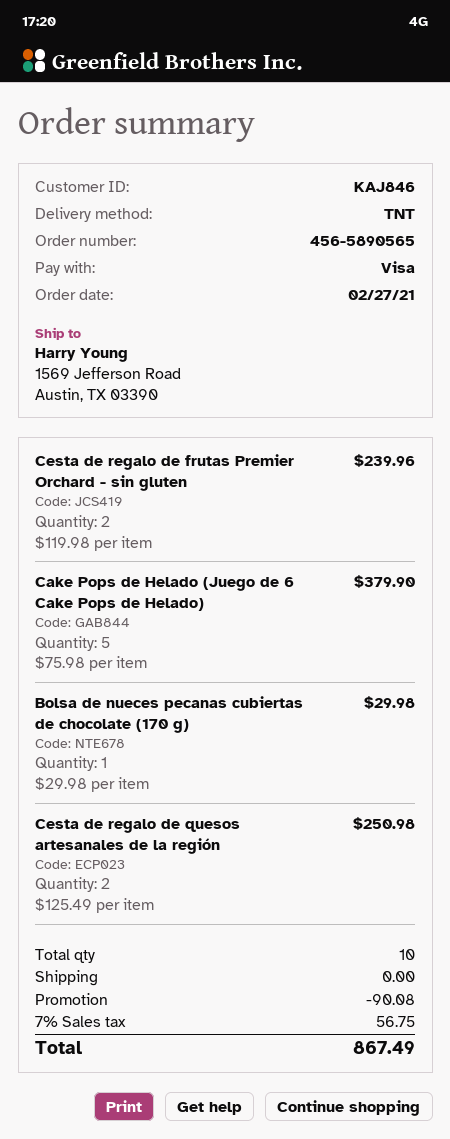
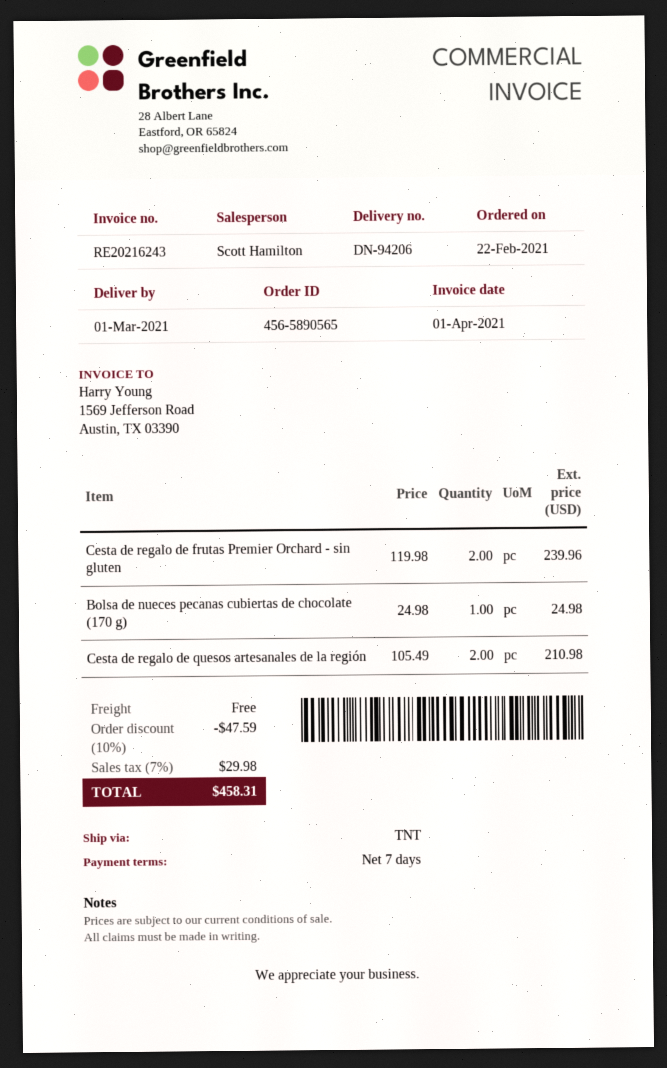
order date: 2021-02-27 -> 2021-02-22
Cake Pops de Helado (Juego de 6 Cake Pops de Helado): 5 x 75.98 = 379.90 -> none
Bolsa de nueces pecanas cubiertas de chocolate (170 g): 1 x 29.98 = 29.98 -> 1 x 24.98 = 24.98
Cesta de regalo de quesos artesanales de la región: 2 x 125.49 = 250.98 -> 2 x 105.49 = 210.98
discount: 90.08 -> 47.59
tax: 7% = 56.75 -> 7% = 29.98
total: 867.49 -> 458.31

